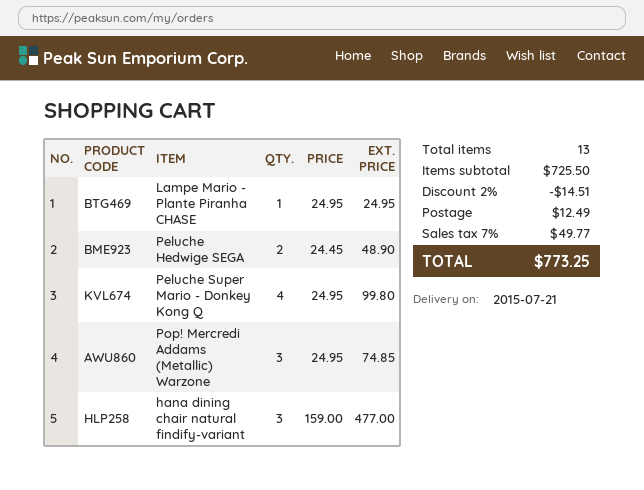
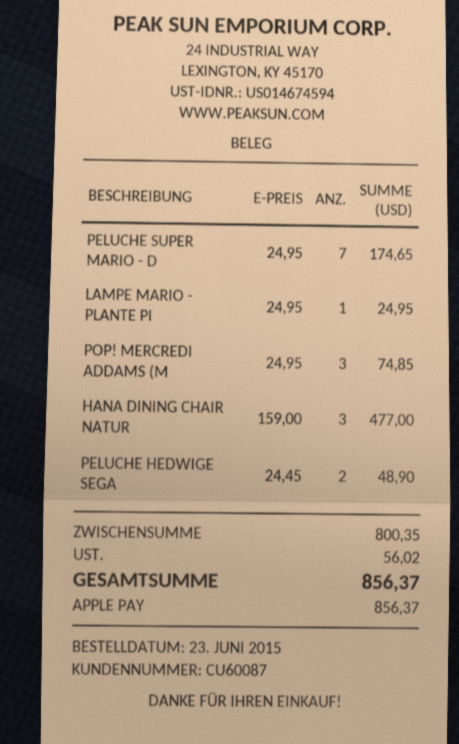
Peluche Super Mario - Donkey Kong Q: 4 x 24.95 = 99.80 -> 7 x 24.95 = 174.65
subtotal: 725.50 -> 800.35
discount: 2% = 14.51 -> none
shipping: 12.49 -> none
tax: 49.77 -> 56.02
total: 773.25 -> 856.37

